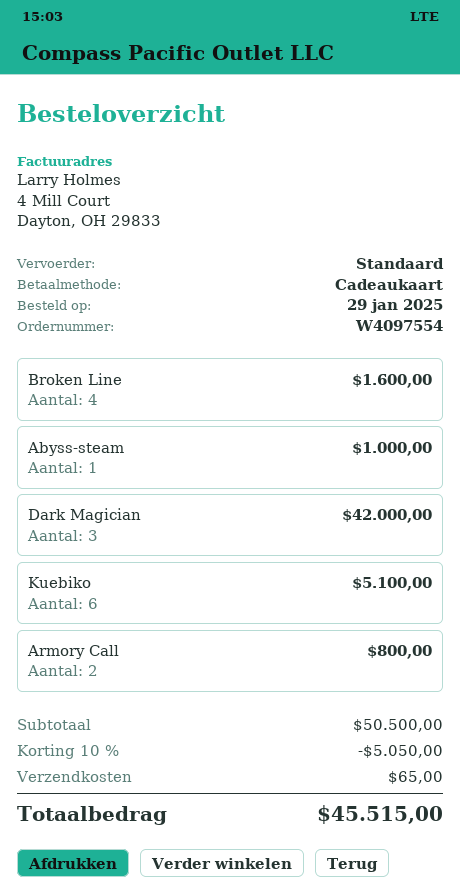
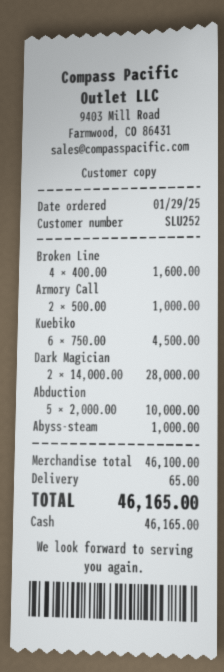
payment method: gift card -> cash
Dark Magician: 3 for 42000.00 -> 2 for 28000.00
Kuebiko: 6 for 5100.00 -> 6 for 4500.00
Armory Call: 2 for 800.00 -> 2 for 1000.00
Abduction: none -> 5 for 10000.00
subtotal: 50500.00 -> 46100.00
discount: 10% = 5050.00 -> none
total: 45515.00 -> 46165.00

